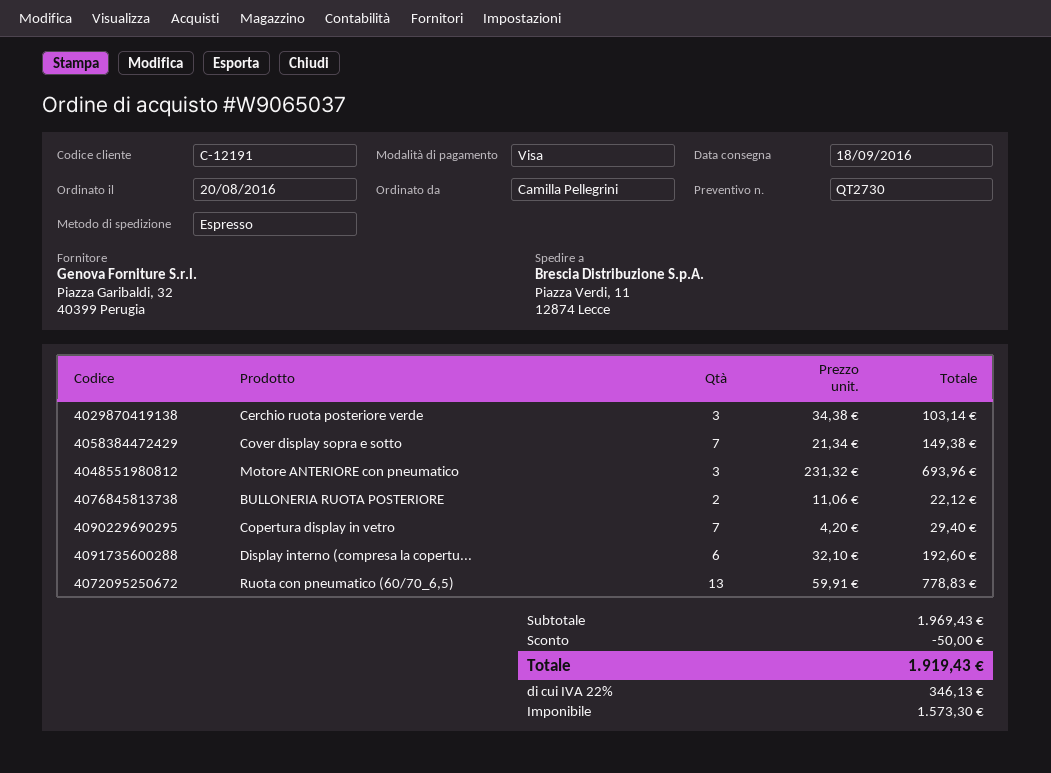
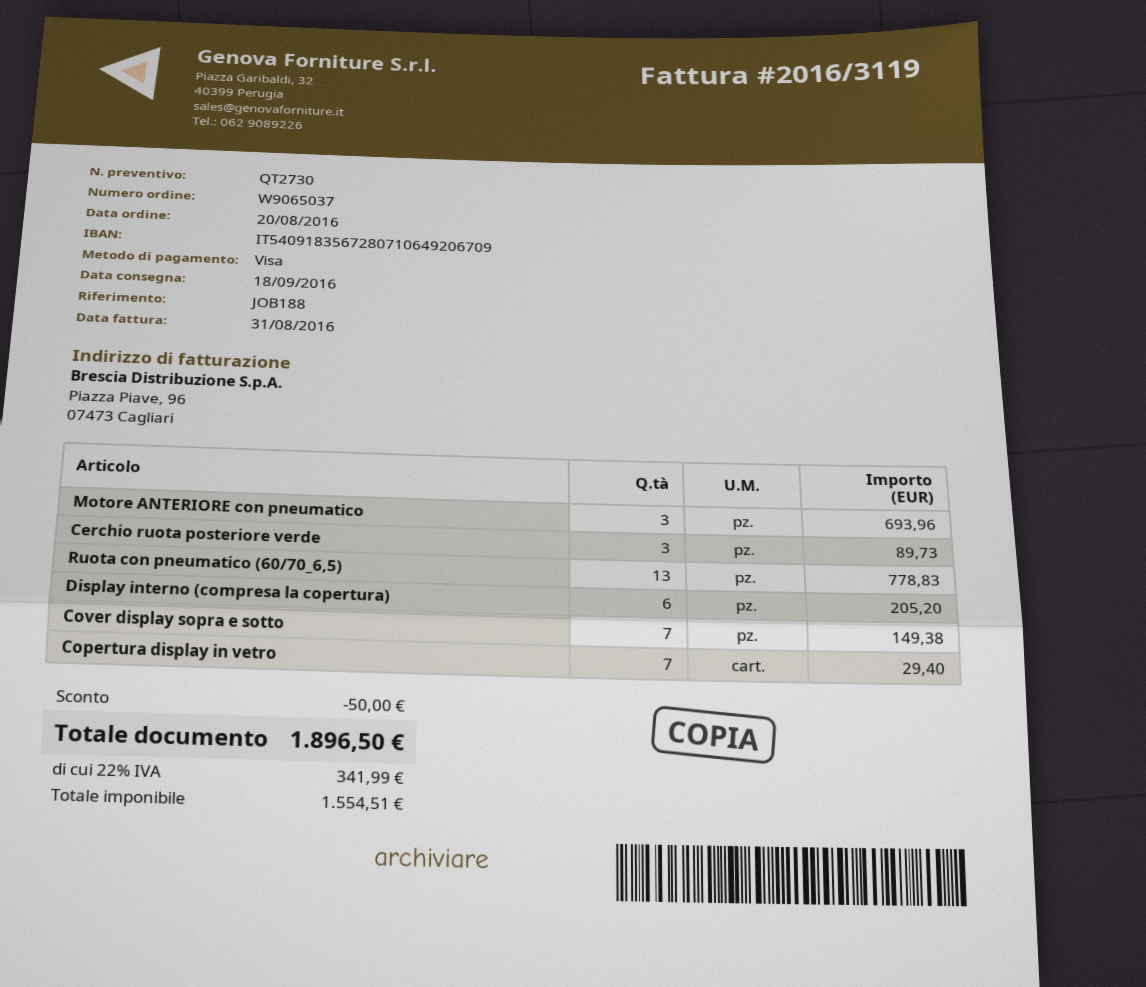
Cerchio ruota posteriore verde: 3 for 103.14 -> 3 for 89.73
BULLONERIA RUOTA POSTERIORE: 2 for 22.12 -> none
Display interno (compresa la copertu...: 6 for 192.60 -> 6 for 205.20
net: 1573.30 -> 1554.51
tax: 22% = 346.13 -> 22% = 341.99
total: 1919.43 -> 1896.50

